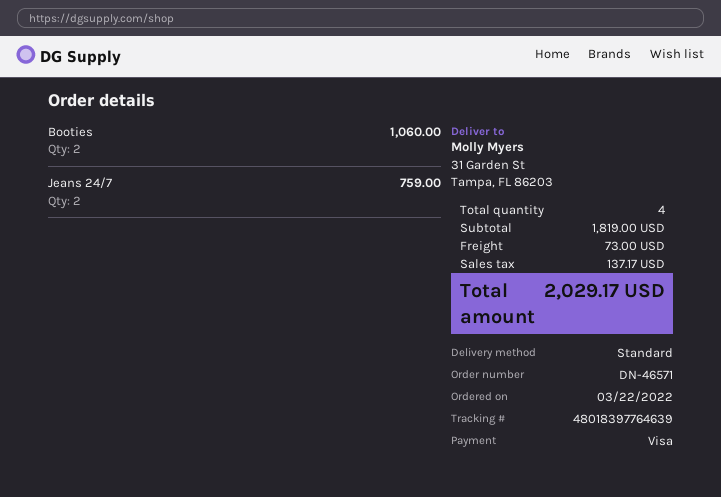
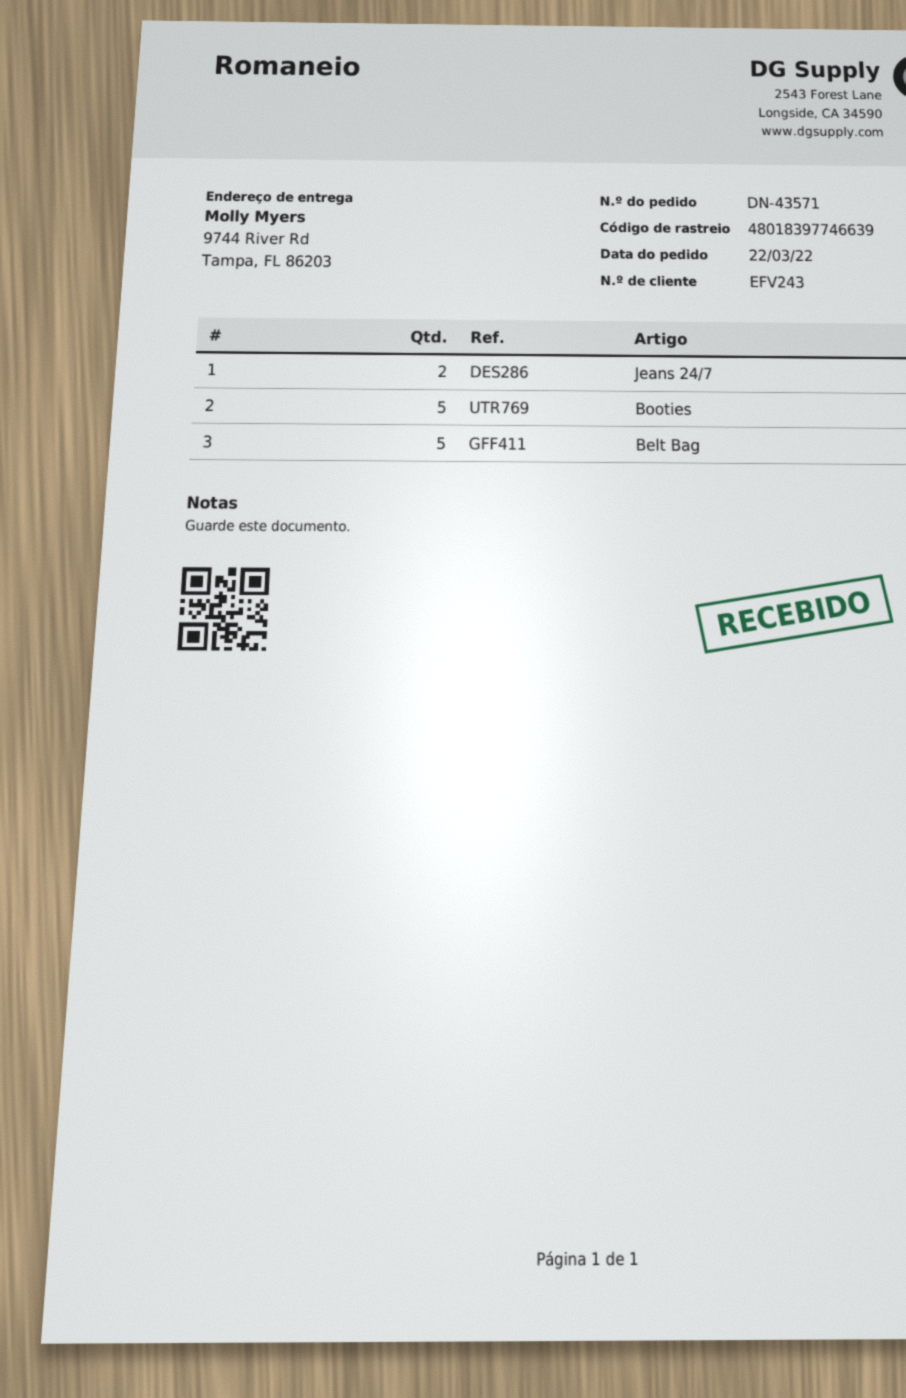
order number: DN-46571 -> DN-43571
tracking number: 48018397764639 -> 48018397746639
ship to: 31 Garden St, Tampa, FL 86203 -> 9744 River Rd, Tampa, FL 86203
Booties: 2 -> 5
Belt Bag: none -> 5

